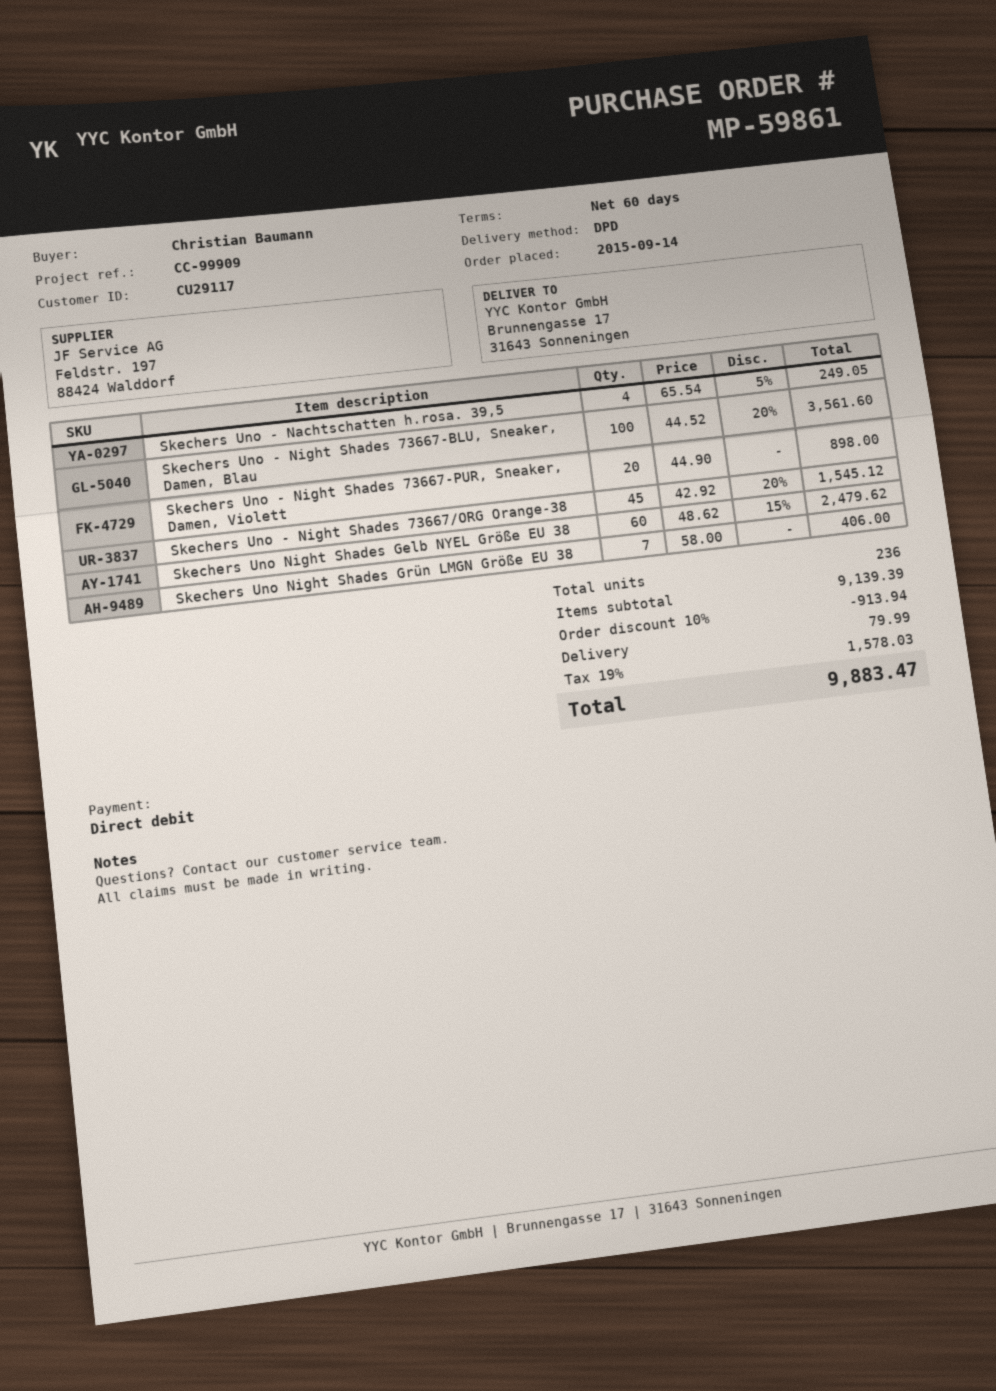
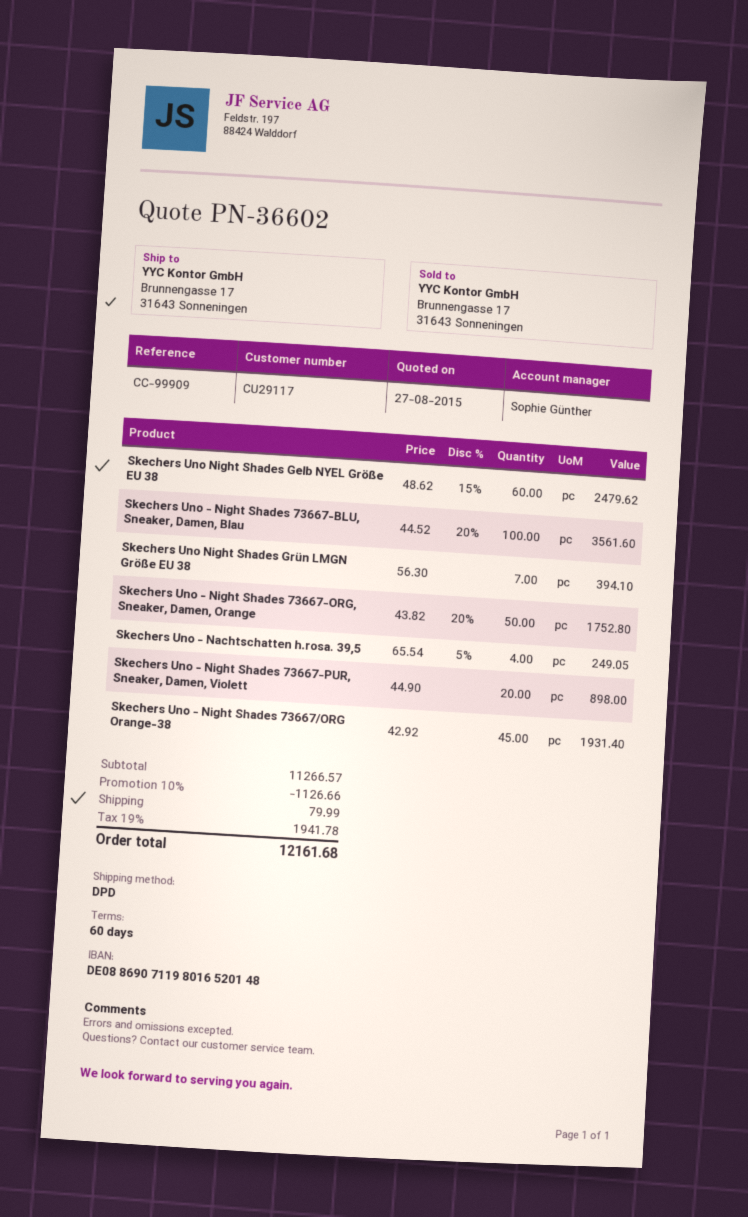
Skechers Uno - Night Shades 73667/ORG Orange-38: 45 x 42.92 - 20% = 1545.12 -> 45 x 42.92 = 1931.40
Skechers Uno Night Shades Grün LMGN Größe EU 38: 7 x 58.00 = 406.00 -> 7 x 56.30 = 394.10
Skechers Uno - Night Shades 73667-ORG, Sneaker, Damen, Orange: none -> 50 x 43.82 - 20% = 1752.80
subtotal: 9139.39 -> 11266.57
discount: 10% = 913.94 -> 10% = 1126.66
tax: 19% = 1578.03 -> 19% = 1941.78
total: 9883.47 -> 12161.68

